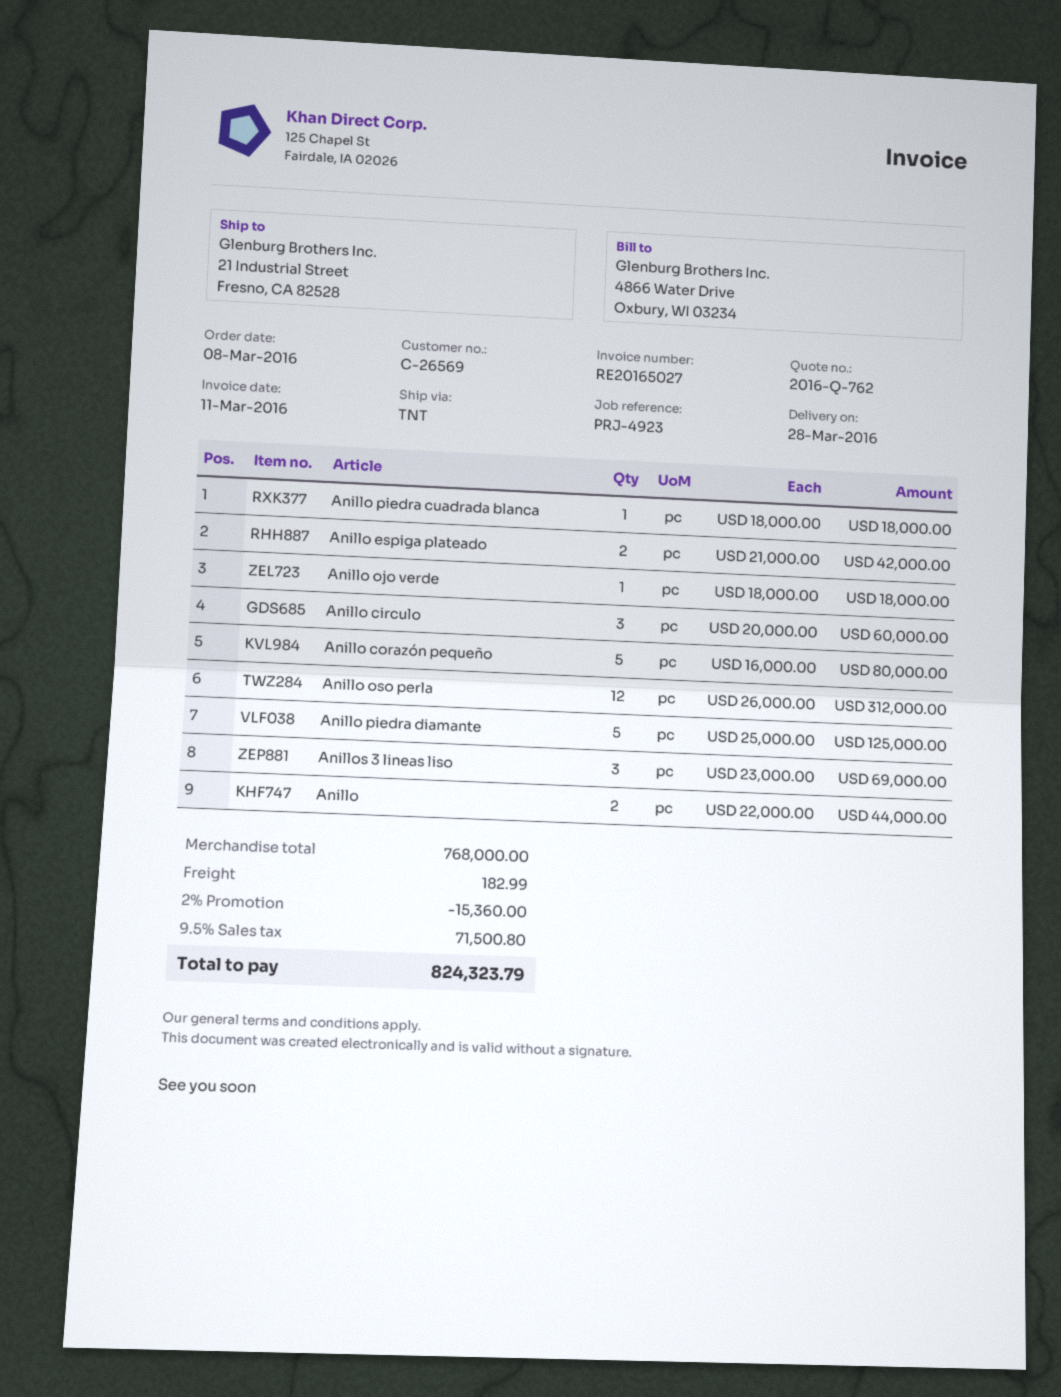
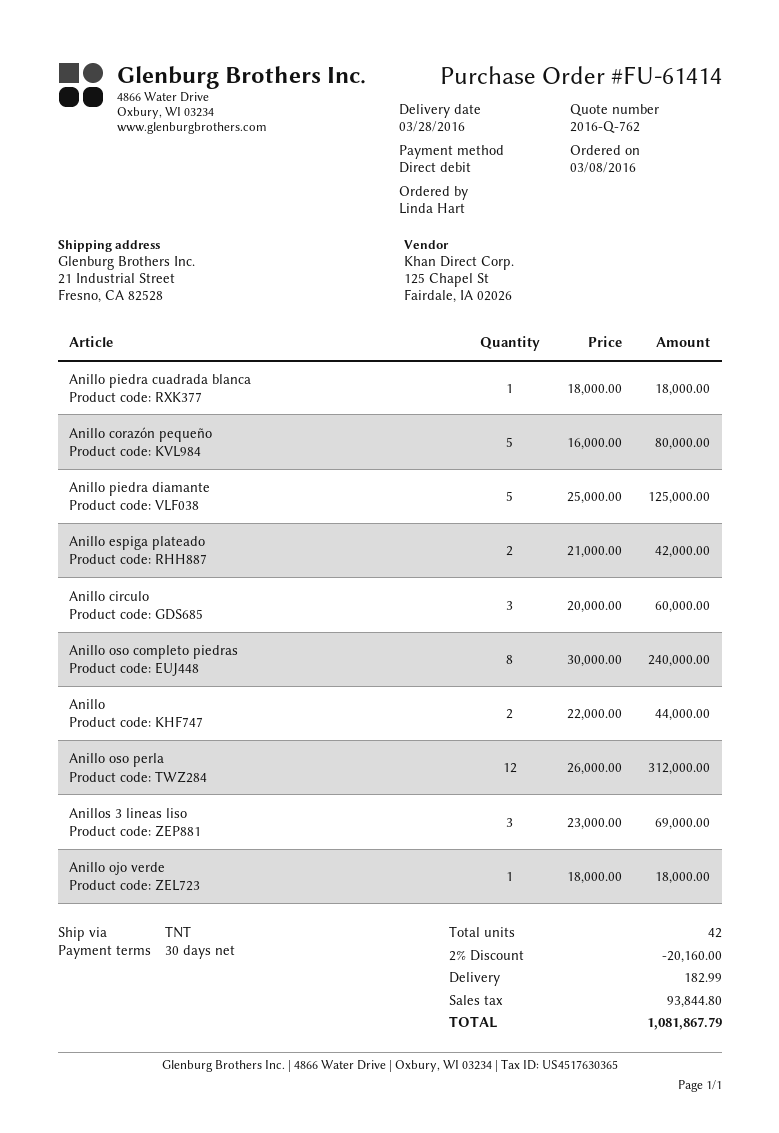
Anillo oso completo piedras: none -> 8 x 30000.00 = 240000.00
discount: 2% = 15360.00 -> 2% = 20160.00
tax: 71500.80 -> 93844.80
total: 824323.79 -> 1081867.79

